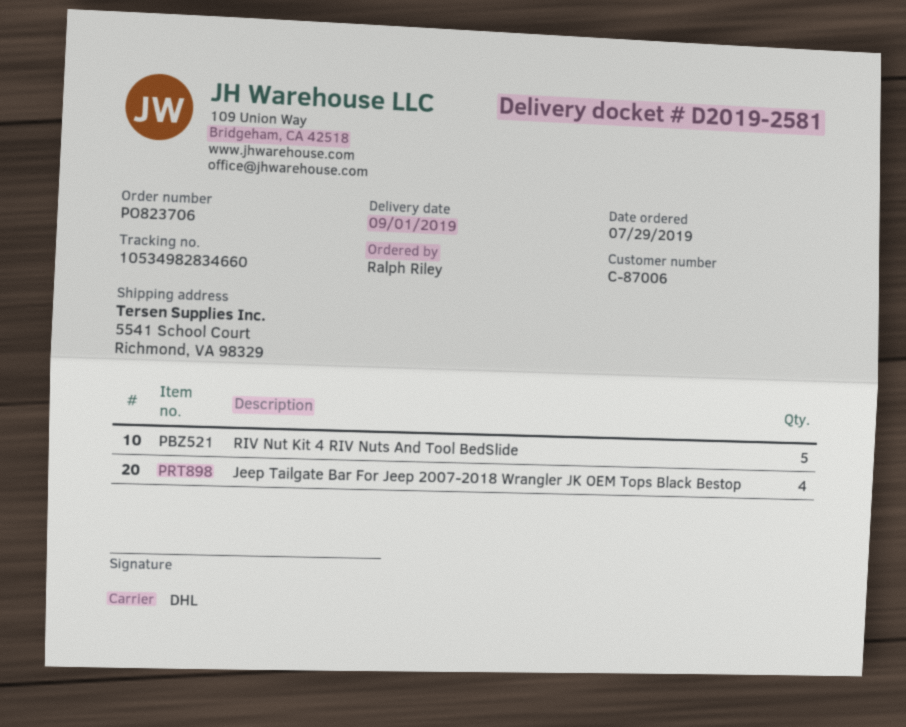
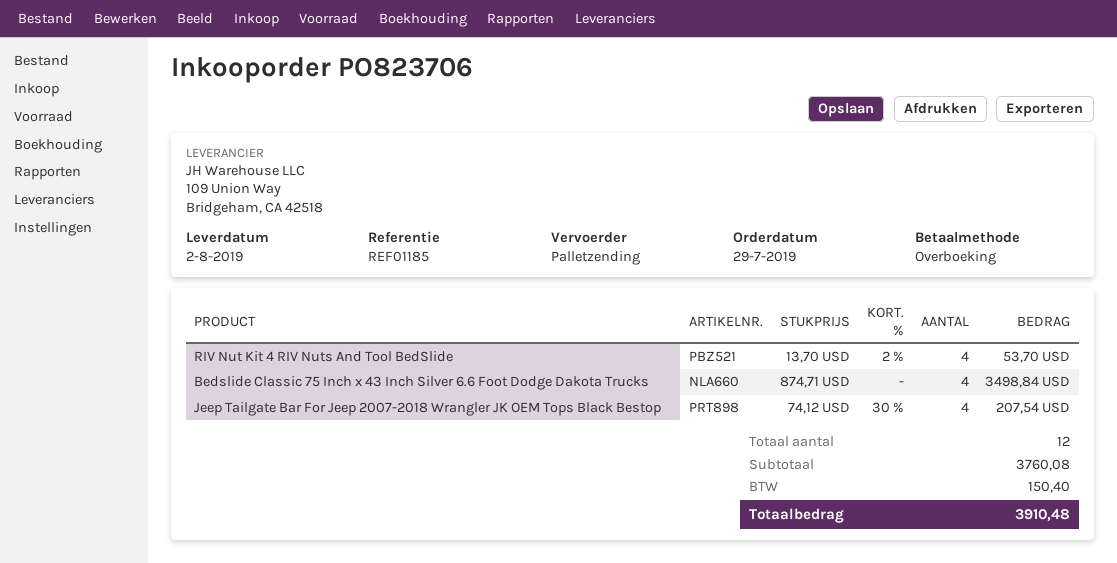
delivery date: 2019-09-01 -> 2019-08-02
shipping method: DHL -> pallet freight
RIV Nut Kit 4 RIV Nuts And Tool BedSlide: 5 -> 4
Bedslide Classic 75 Inch x 43 Inch Silver 6.6 Foot Dodge Dakota Trucks: none -> 4

